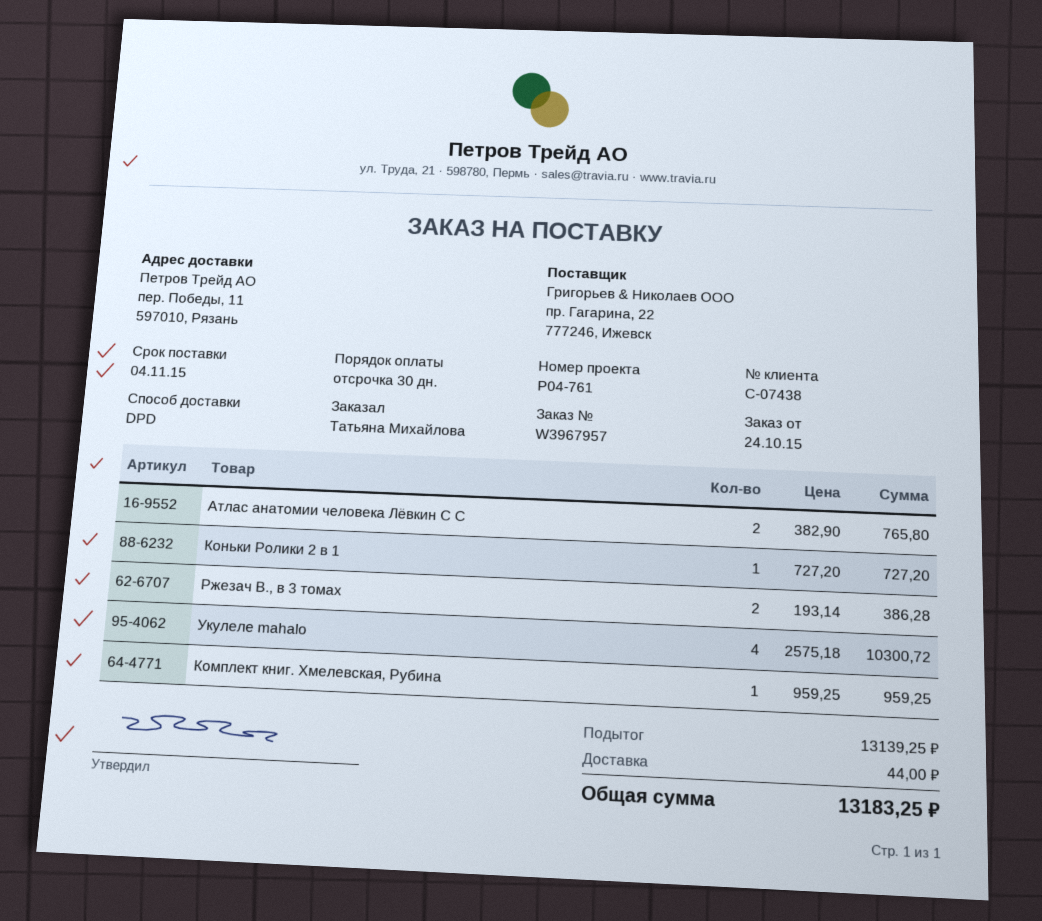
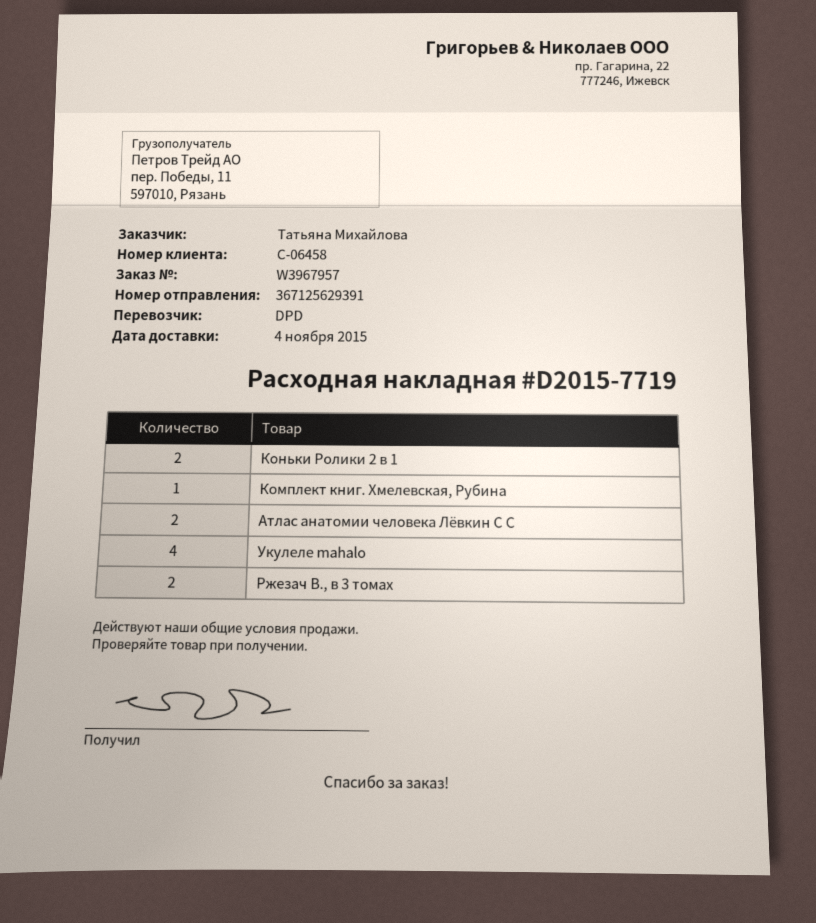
customer number: C-07438 -> C-06458
Коньки Ролики 2 в 1: 1 -> 2

